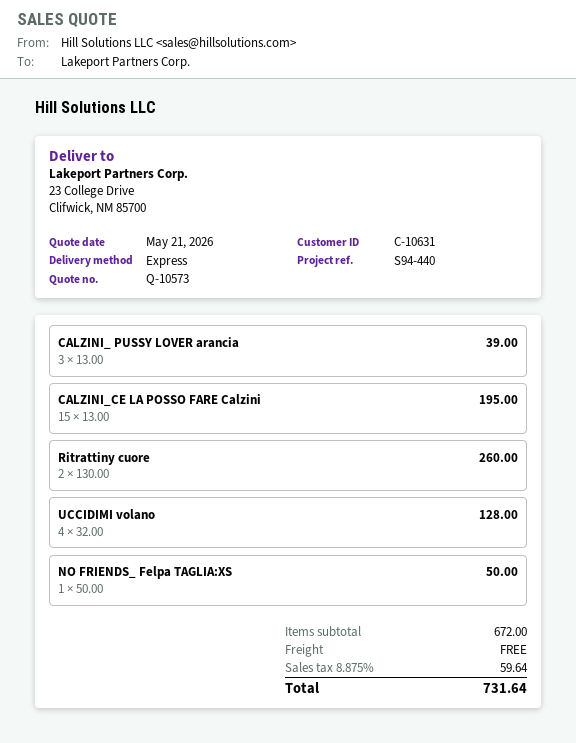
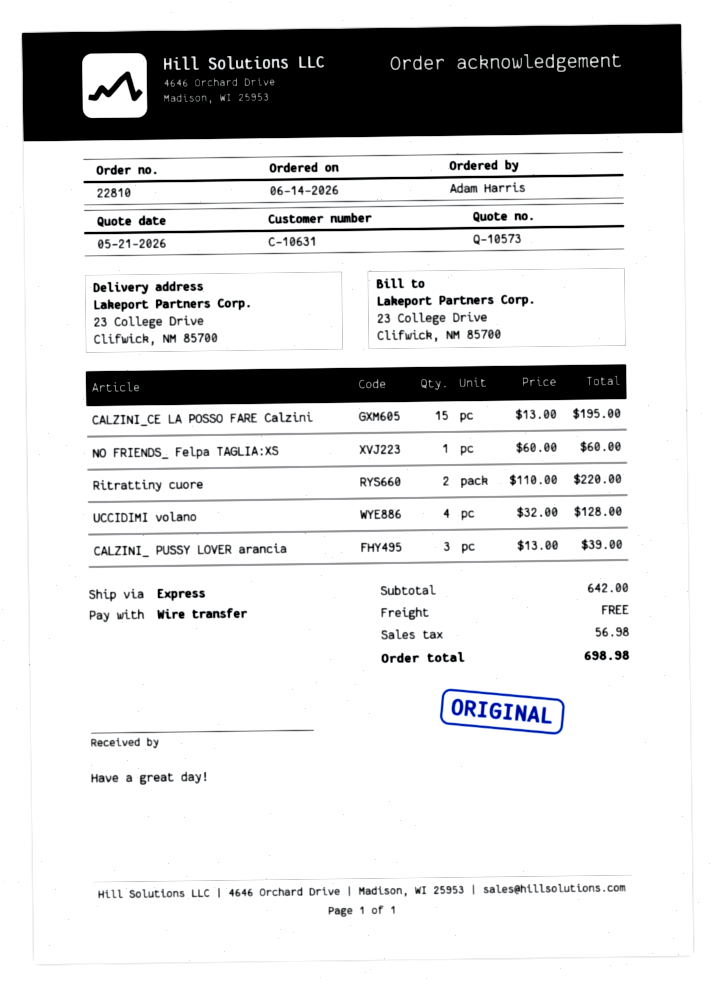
Ritrattiny cuore: 2 x 130.00 = 260.00 -> 2 x 110.00 = 220.00
NO FRIENDS_ Felpa TAGLIA:XS: 1 x 50.00 = 50.00 -> 1 x 60.00 = 60.00
subtotal: 672.00 -> 642.00
tax: 59.64 -> 56.98
total: 731.64 -> 698.98

